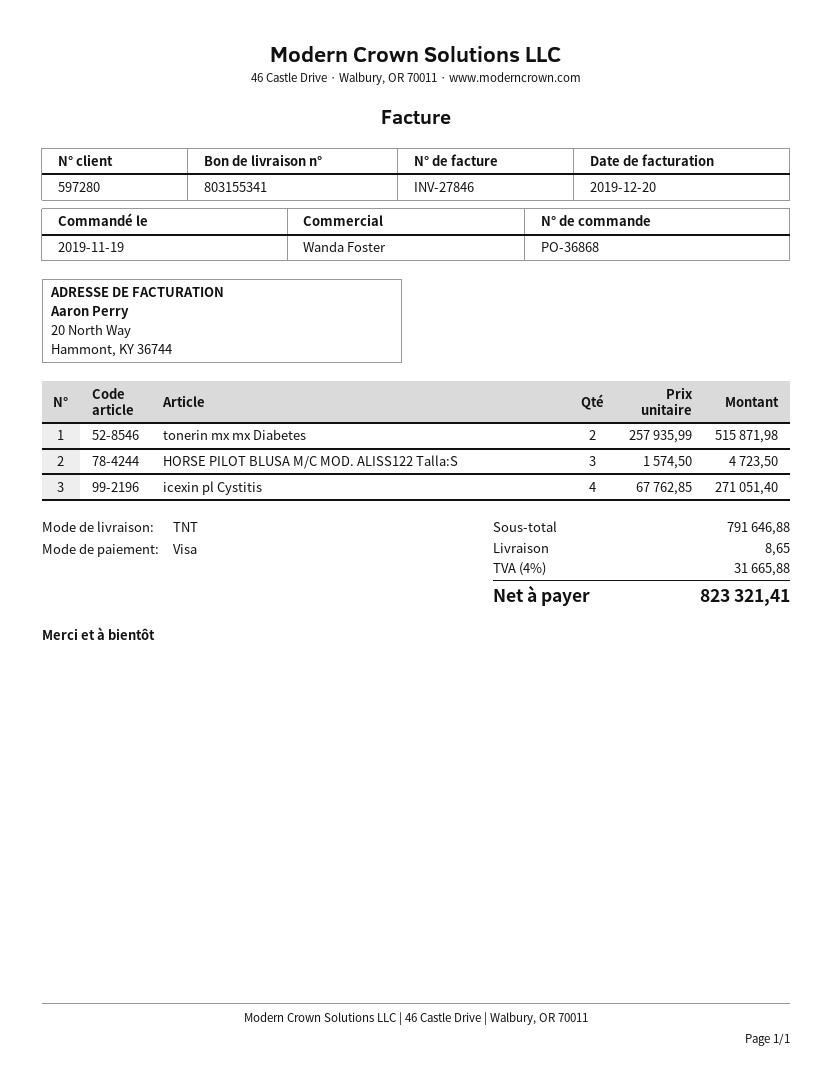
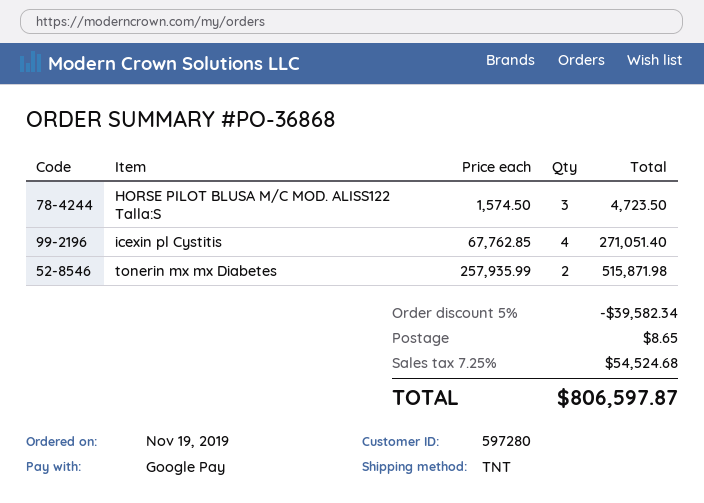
payment method: Visa -> Google Pay
discount: none -> 5% = 39582.34
tax: 4% = 31665.88 -> 7.25% = 54524.68
total: 823321.41 -> 806597.87

